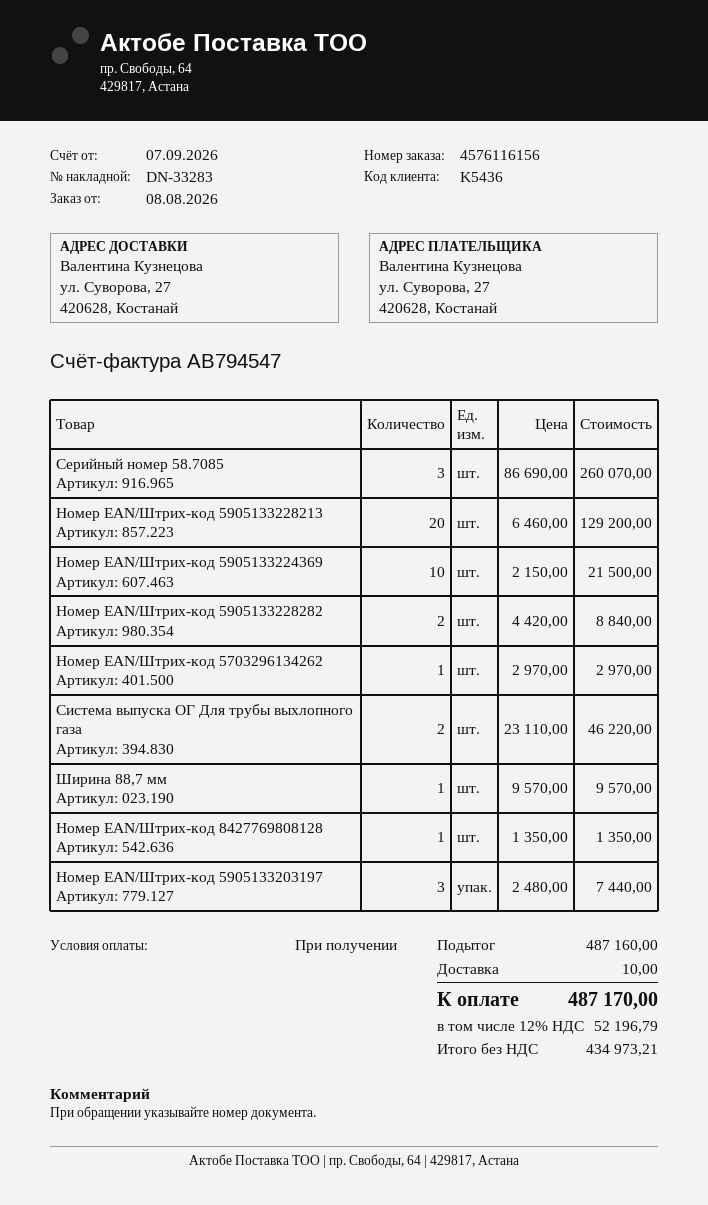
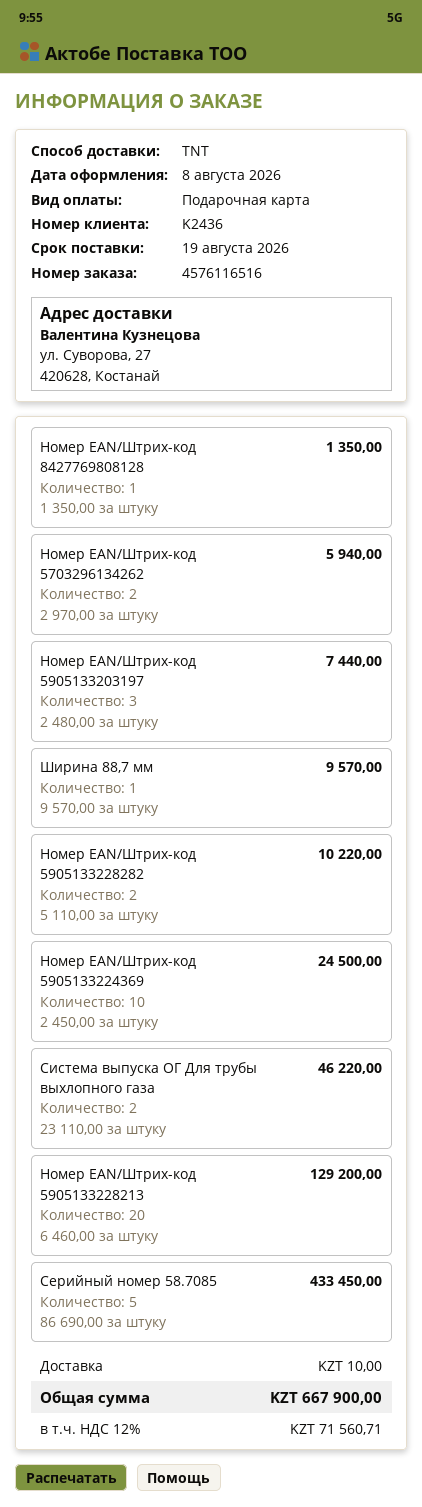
order number: 4576116156 -> 4576116516
customer number: K5436 -> K2436
Серийный номер 58.7085: 3 x 86690.00 = 260070.00 -> 5 x 86690.00 = 433450.00
Номер EAN/Штрих-код 5905133224369: 10 x 2150.00 = 21500.00 -> 10 x 2450.00 = 24500.00
Номер EAN/Штрих-код 5905133228282: 2 x 4420.00 = 8840.00 -> 2 x 5110.00 = 10220.00
Номер EAN/Штрих-код 5703296134262: 1 x 2970.00 = 2970.00 -> 2 x 2970.00 = 5940.00
tax: 12% = 52196.79 -> 12% = 71560.71
total: 487170.00 -> 667900.00

